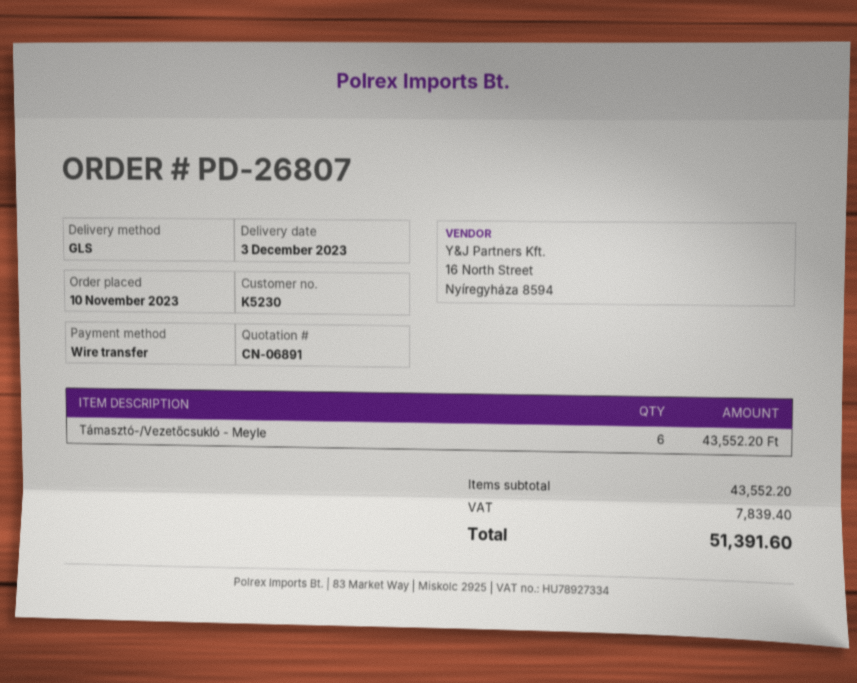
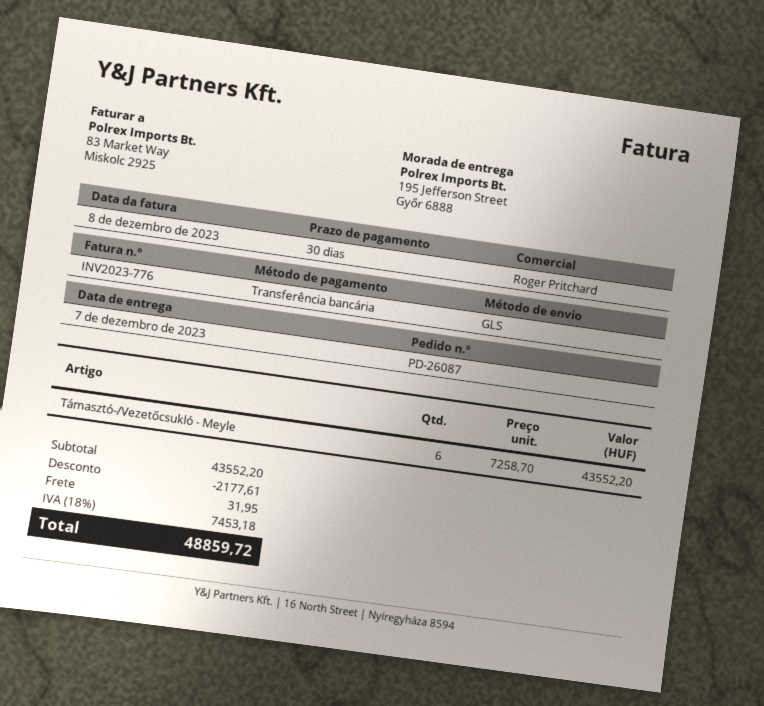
order number: PD-26807 -> PD-26087
delivery date: 2023-12-03 -> 2023-12-07
discount: none -> 2177.61
shipping: none -> 31.95
tax: 7839.40 -> 7453.18
total: 51391.60 -> 48859.72

